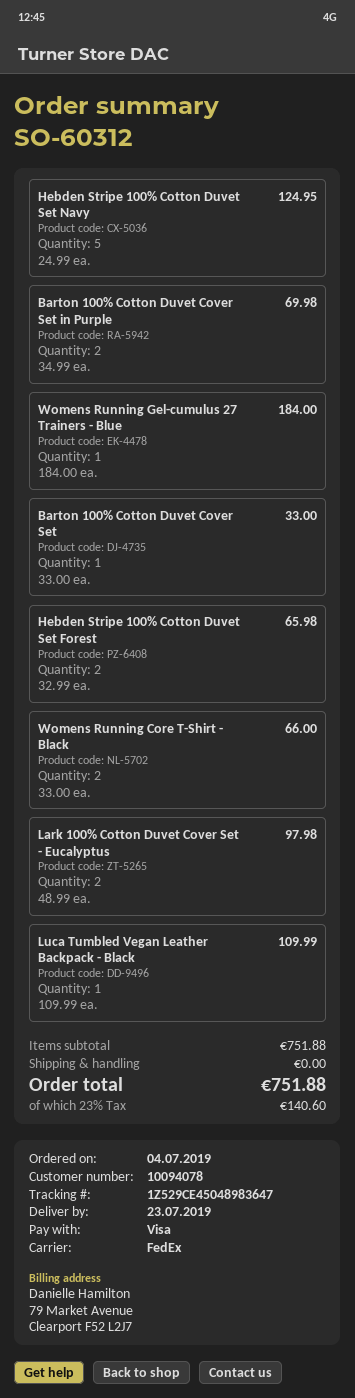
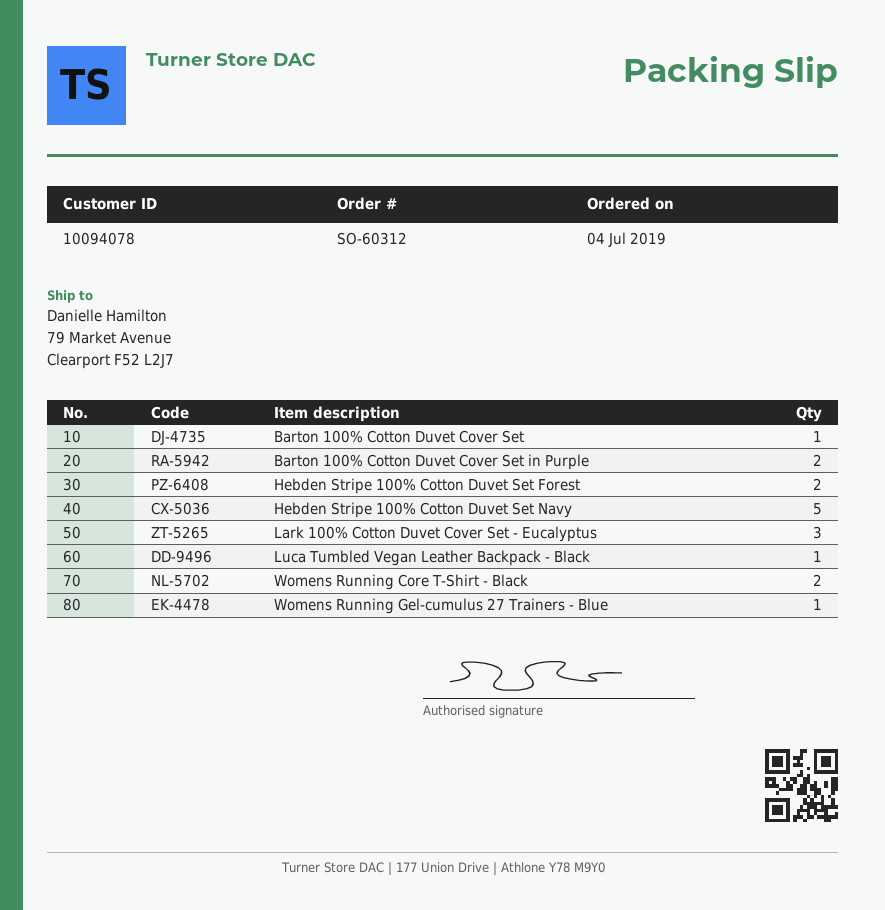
Lark 100% Cotton Duvet Cover Set - Eucalyptus: 2 -> 3

